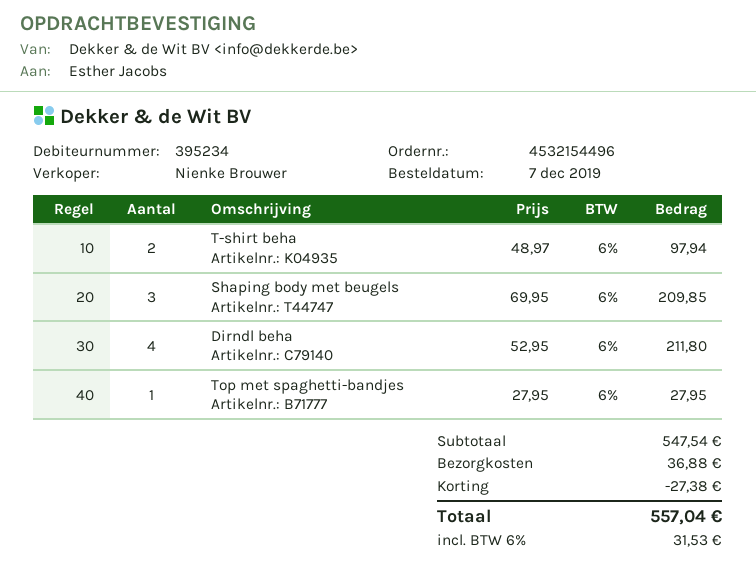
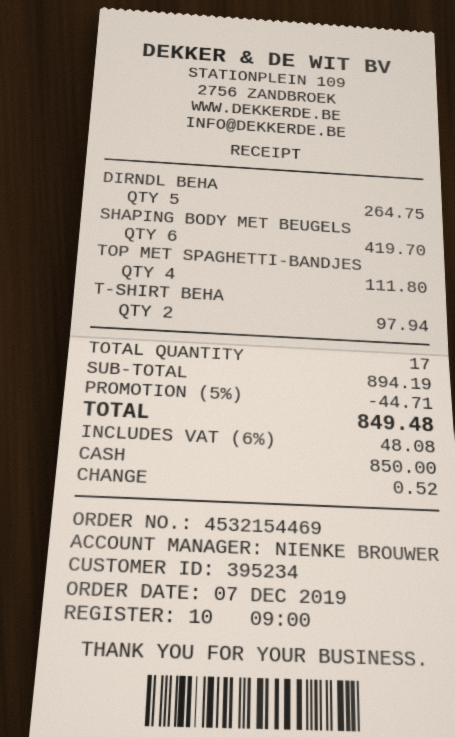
order number: 4532154496 -> 4532154469
Shaping body met beugels: 3 for 209.85 -> 6 for 419.70
Dirndl beha: 4 for 211.80 -> 5 for 264.75
Top met spaghetti-bandjes: 1 for 27.95 -> 4 for 111.80
subtotal: 547.54 -> 894.19
discount: 27.38 -> 44.71
shipping: 36.88 -> none
tax: 6% = 31.53 -> 6% = 48.08
total: 557.04 -> 849.48

